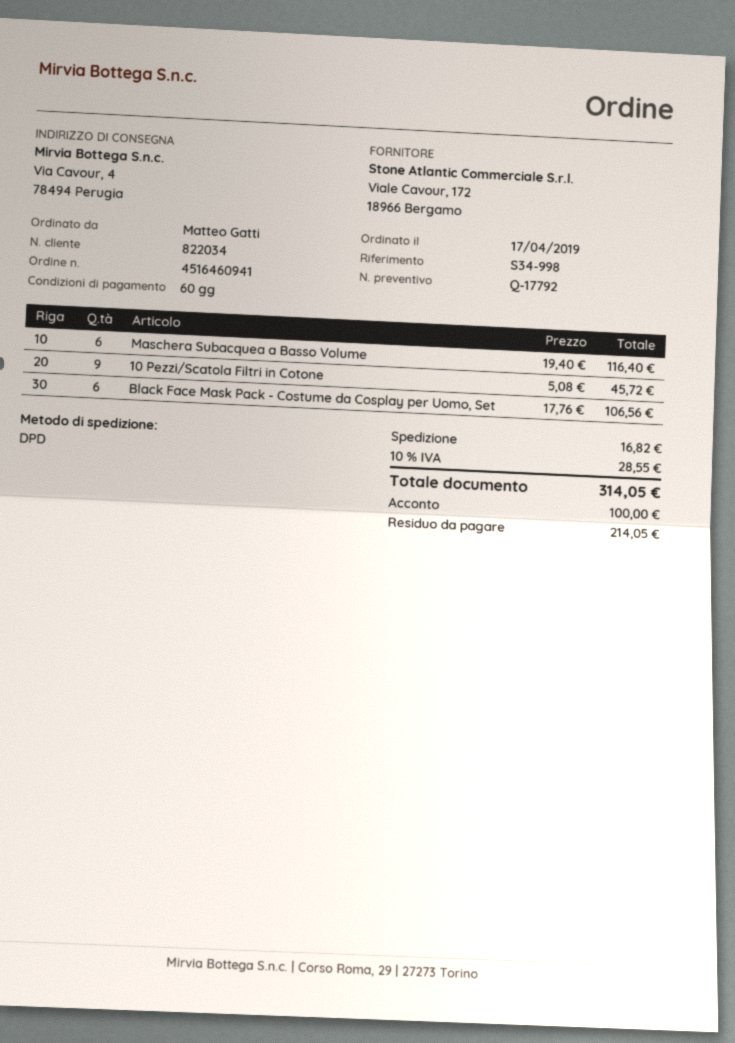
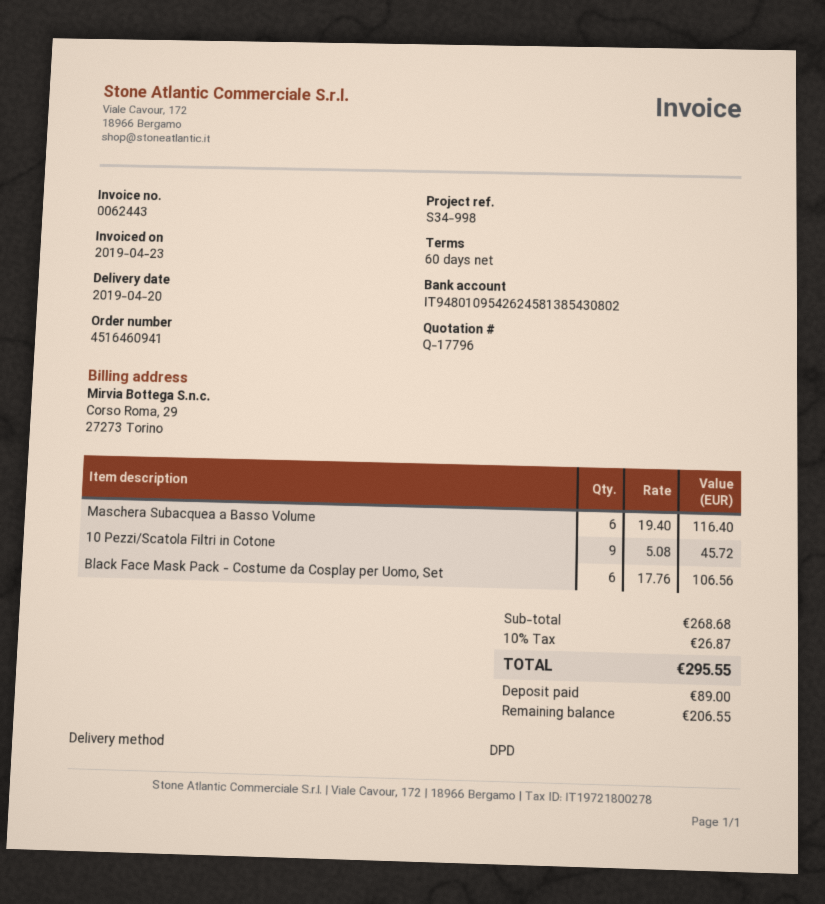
quote number: Q-17792 -> Q-17796
shipping: 16.82 -> none
tax: 10% = 28.55 -> 10% = 26.87
total: 314.05 -> 295.55
deposit: 100.00 -> 89.00
balance: 214.05 -> 206.55

